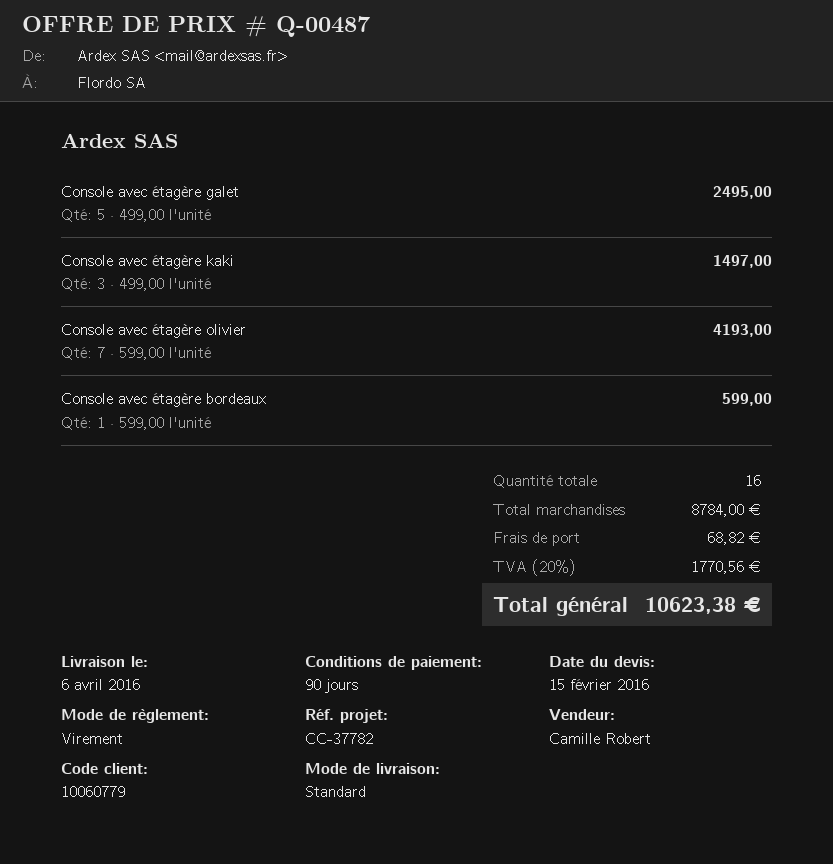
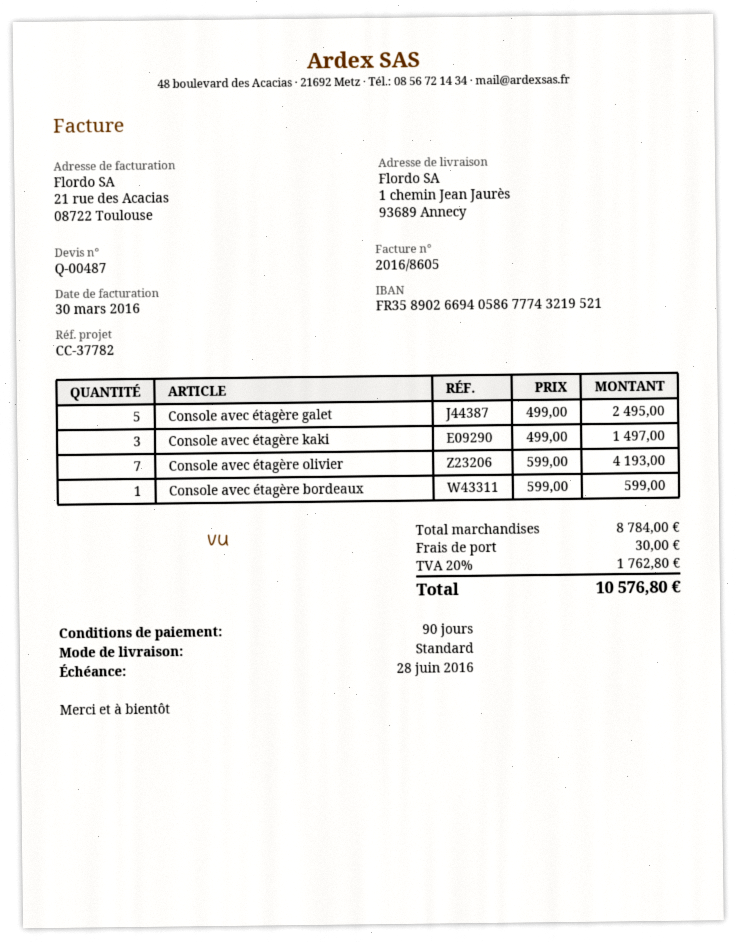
shipping: 68.82 -> 30.00
tax: 20% = 1770.56 -> 20% = 1762.80
total: 10623.38 -> 10576.80

